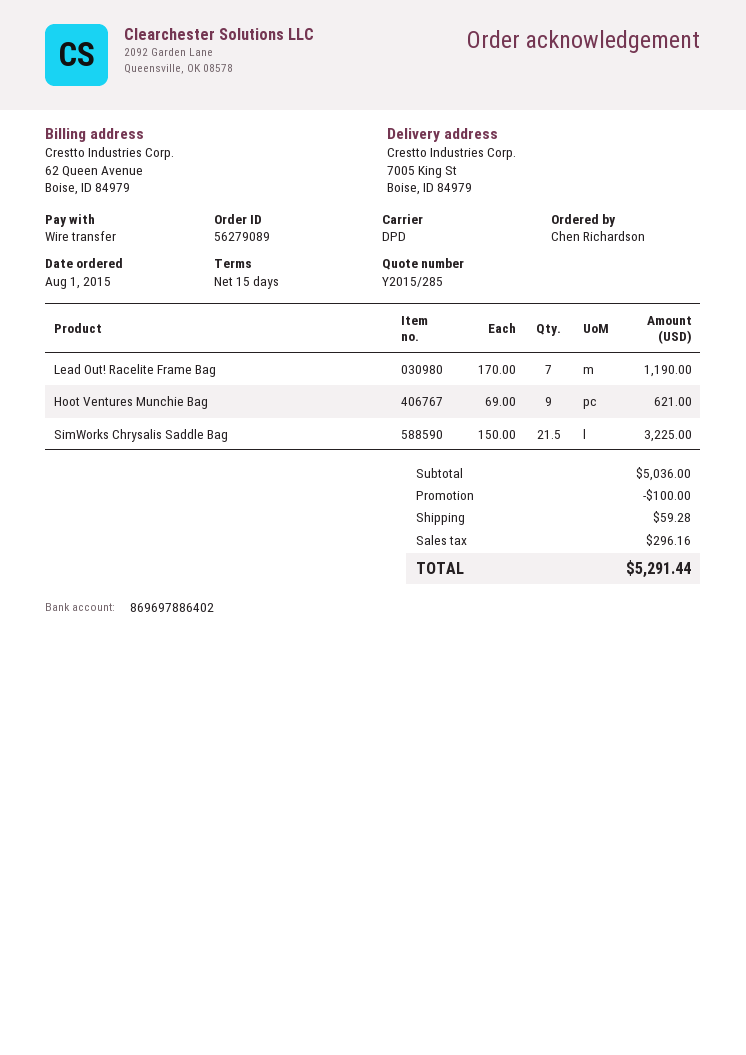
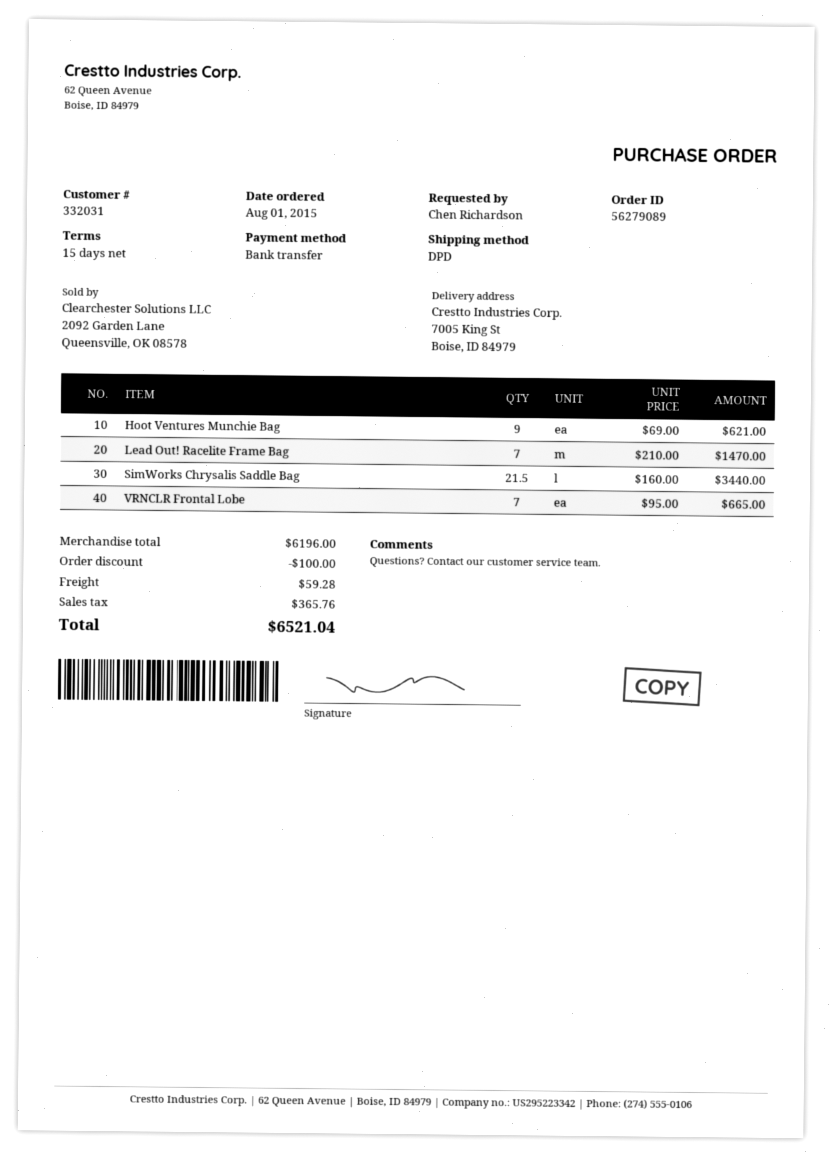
Lead Out! Racelite Frame Bag: 7 x 170.00 = 1190.00 -> 7 x 210.00 = 1470.00
SimWorks Chrysalis Saddle Bag: 21.5 x 150.00 = 3225.00 -> 21.5 x 160.00 = 3440.00
VRNCLR Frontal Lobe: none -> 7 x 95.00 = 665.00
subtotal: 5036.00 -> 6196.00
tax: 296.16 -> 365.76
total: 5291.44 -> 6521.04

